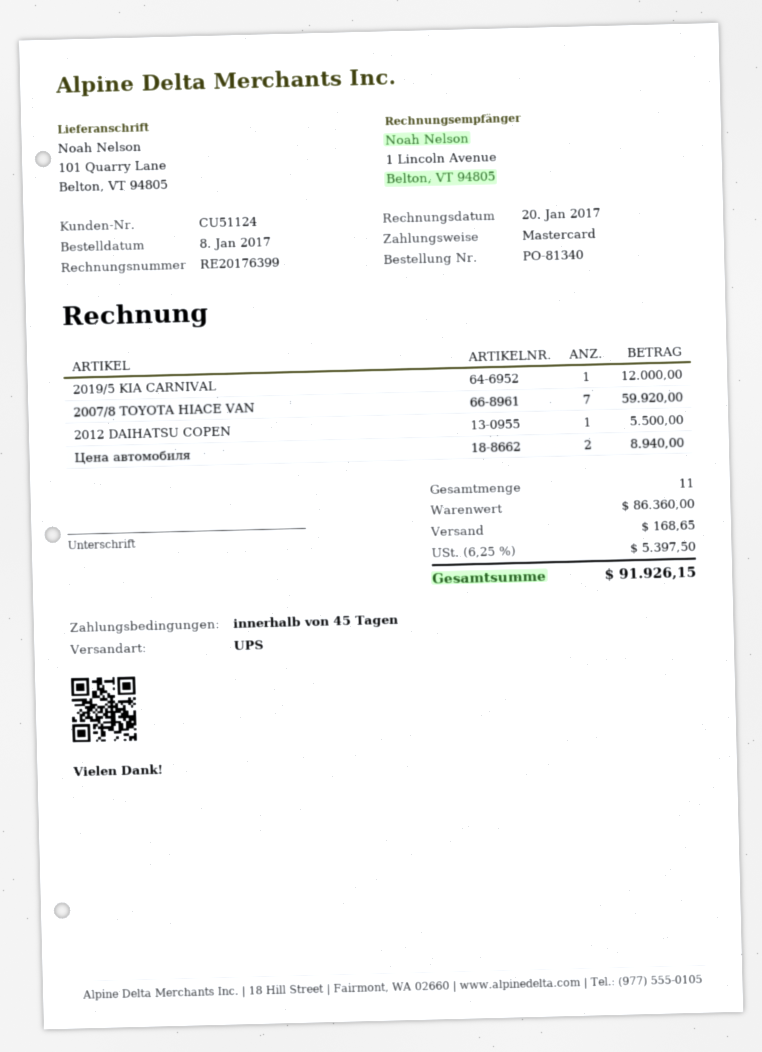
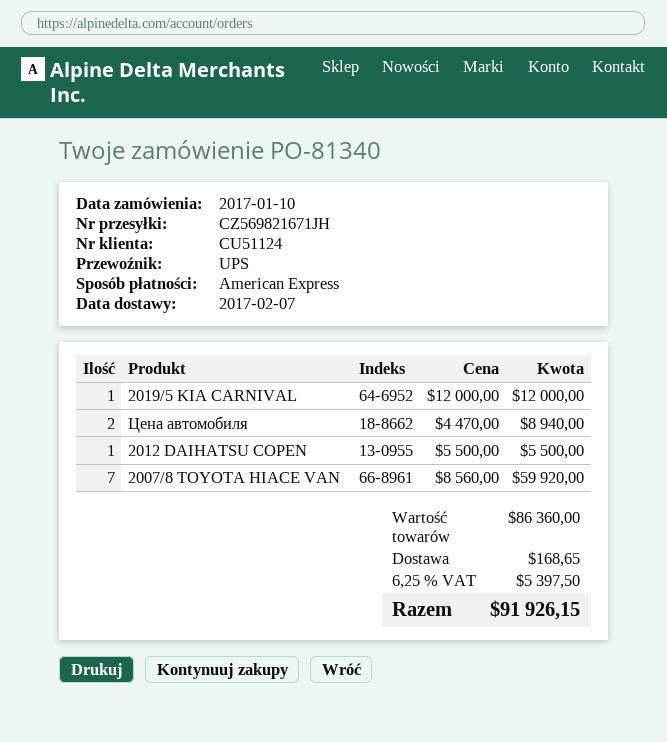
order date: 2017-01-08 -> 2017-01-10
payment method: Mastercard -> American Express

